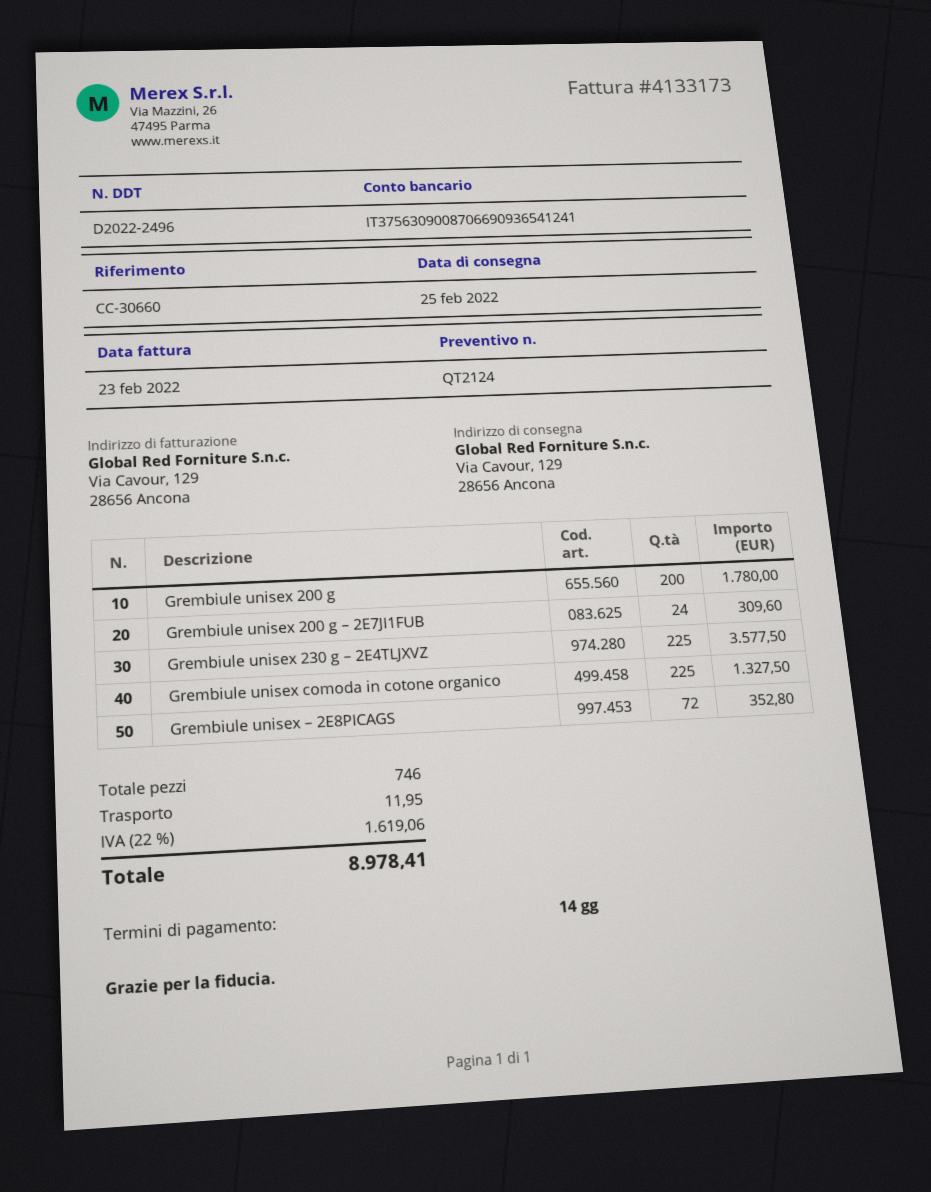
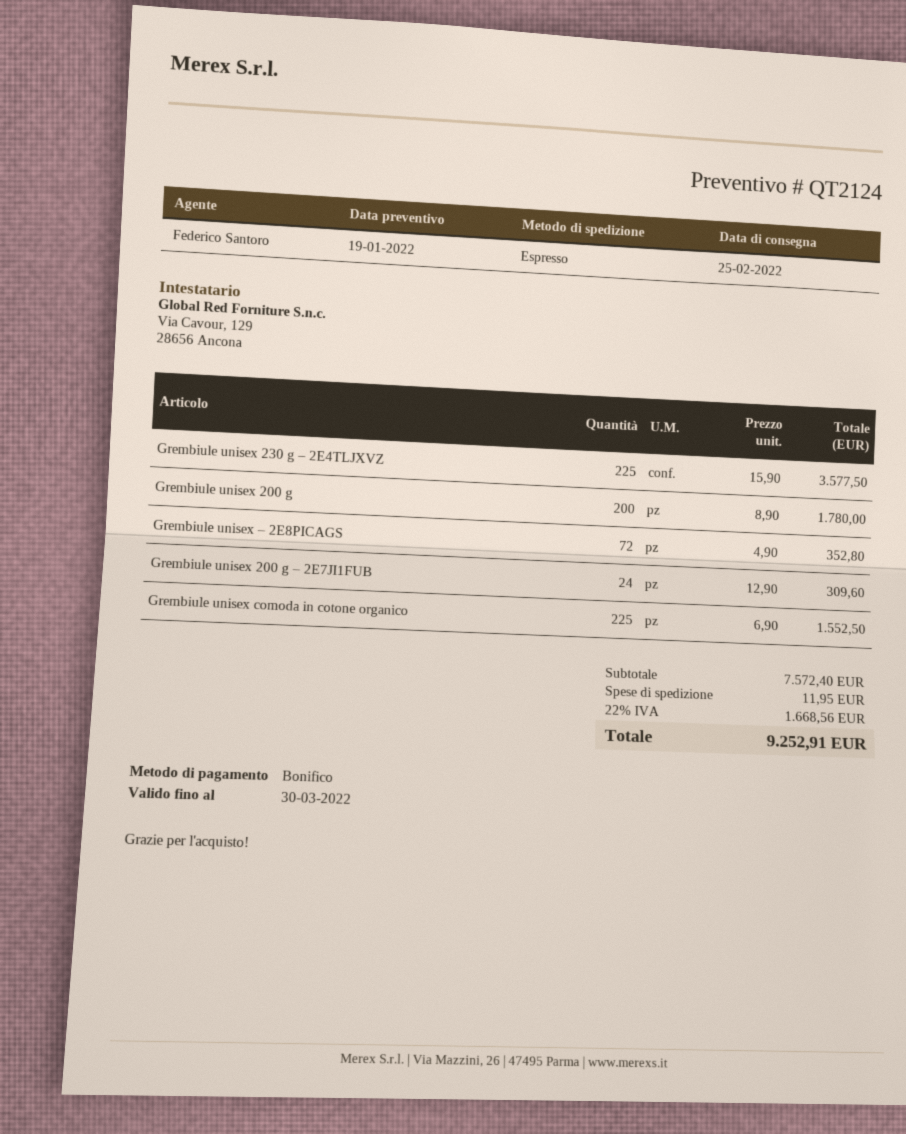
Grembiule unisex comoda in cotone organico: 225 for 1327.50 -> 225 for 1552.50
tax: 22% = 1619.06 -> 22% = 1668.56
total: 8978.41 -> 9252.91

